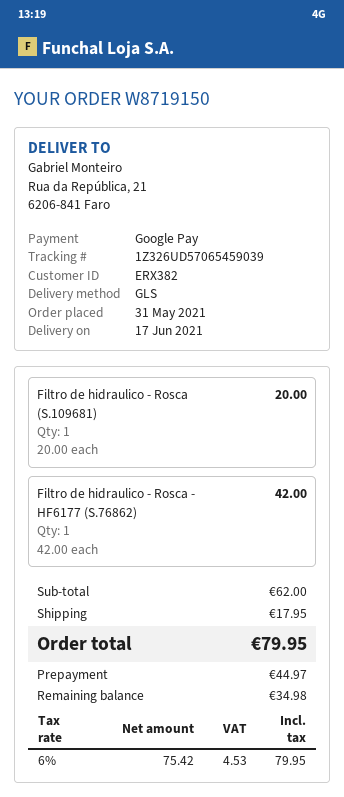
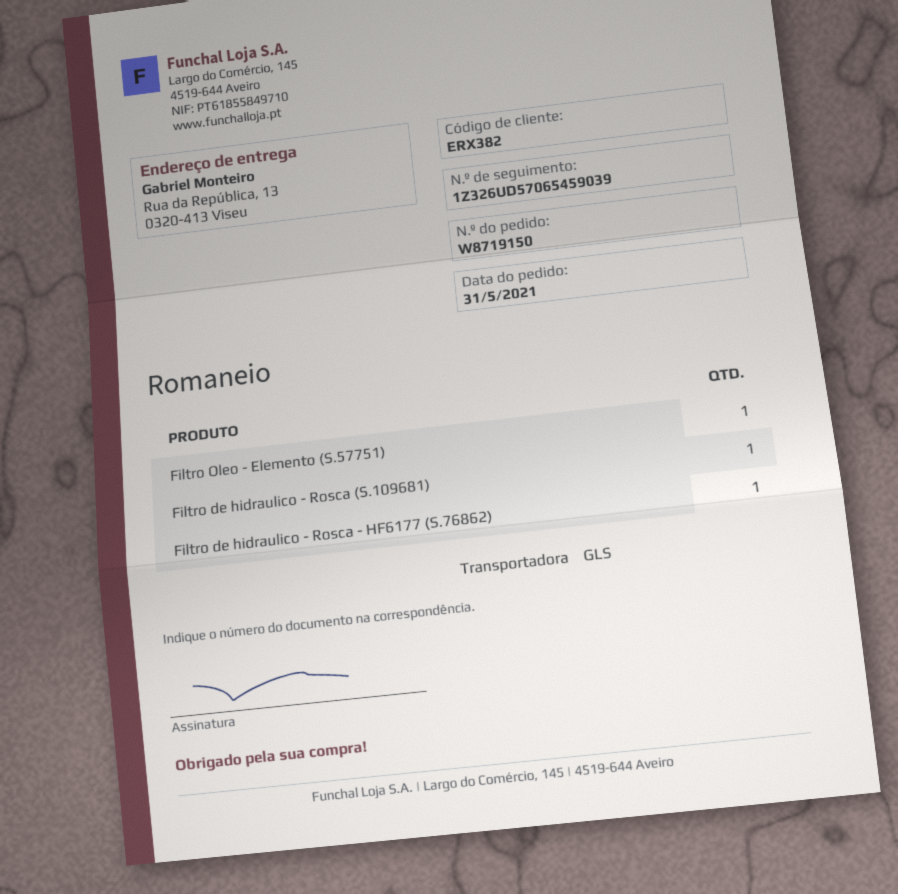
ship to: Rua da República, 21, 6206-841 Faro -> Rua da República, 13, 0320-413 Viseu
Filtro Oleo - Elemento (S.57751): none -> 1

